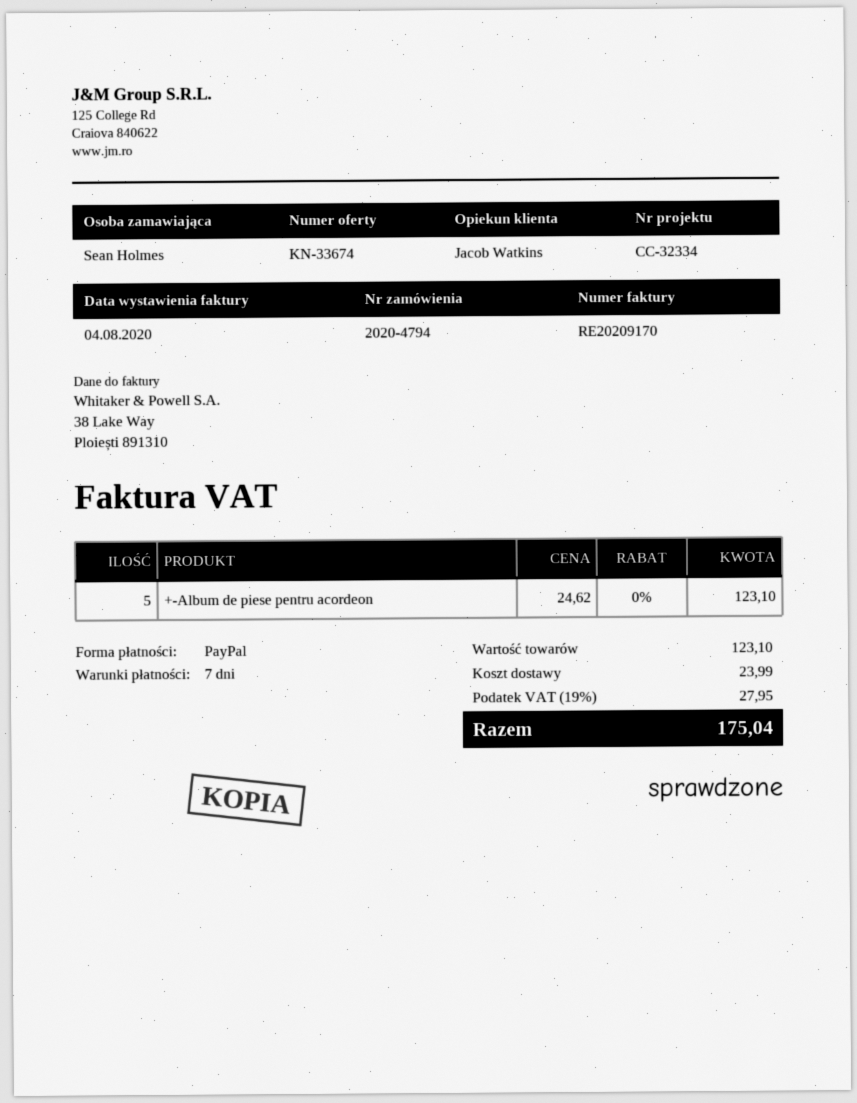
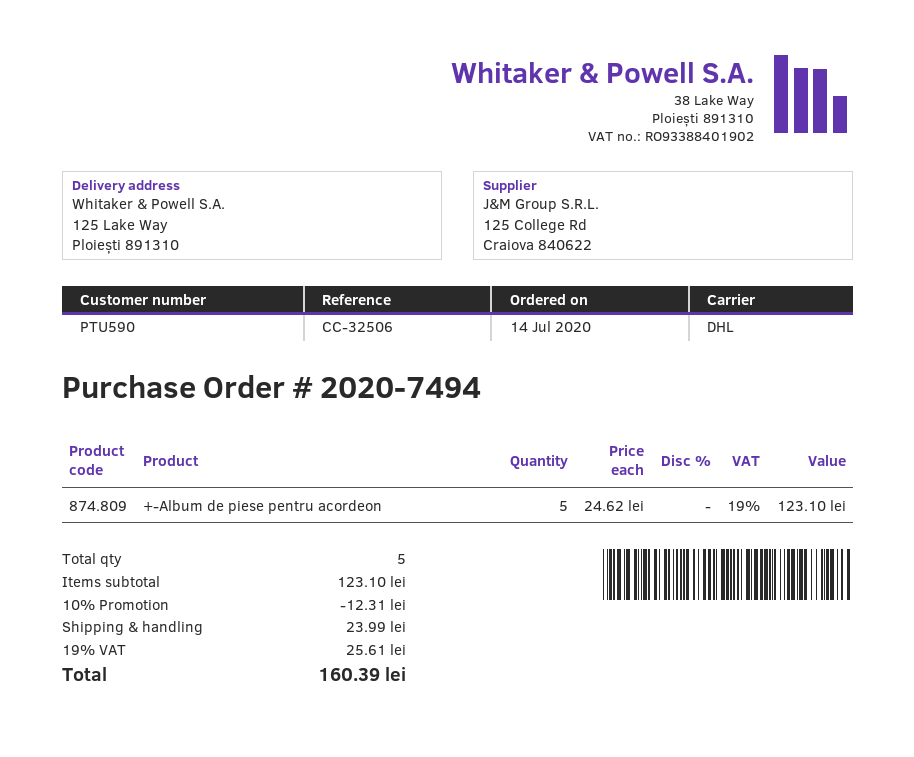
order number: 2020-4794 -> 2020-7494
reference: CC-32334 -> CC-32506
discount: none -> 10% = 12.31
tax: 19% = 27.95 -> 19% = 25.61
total: 175.04 -> 160.39

